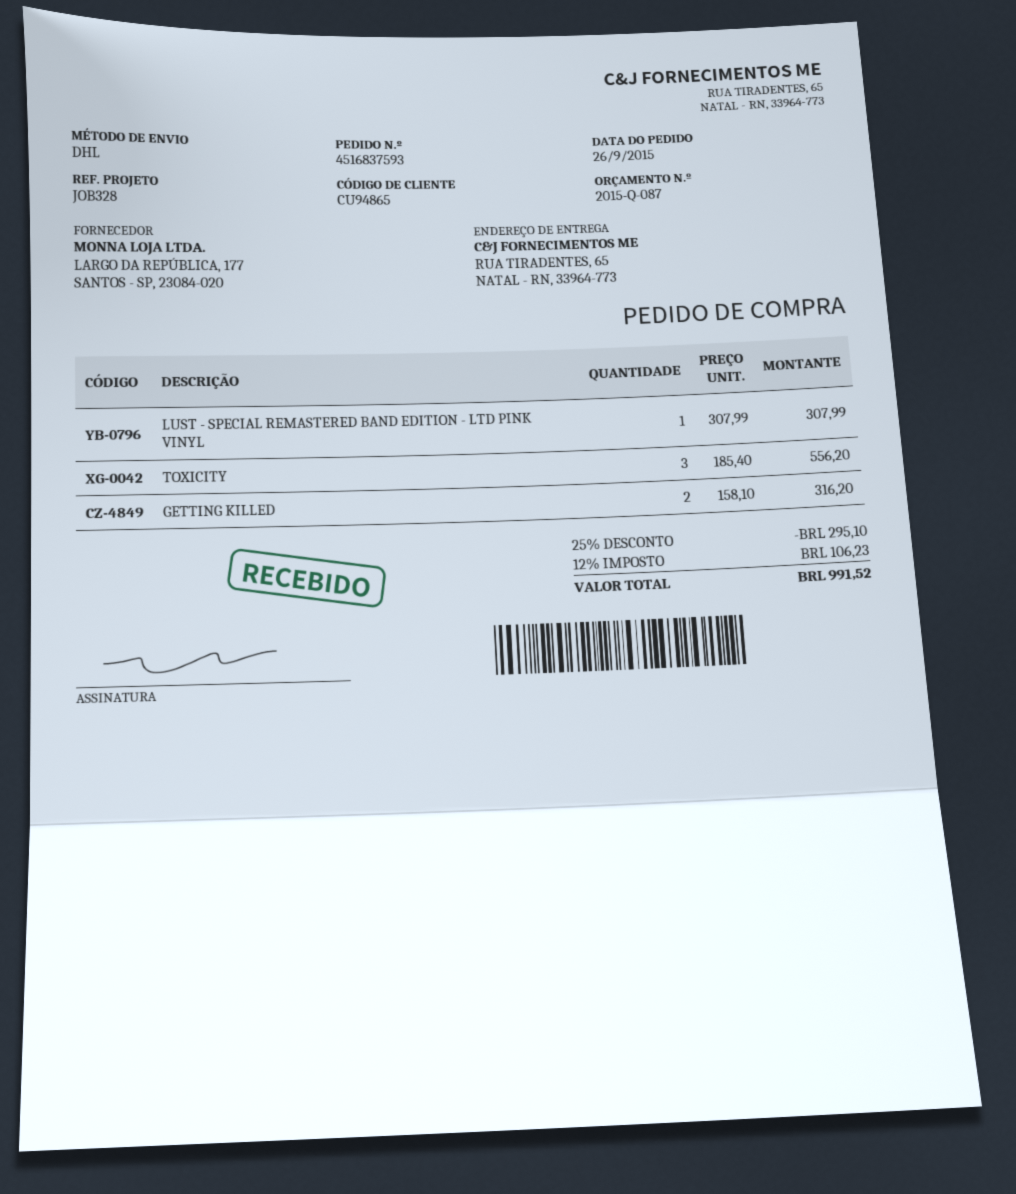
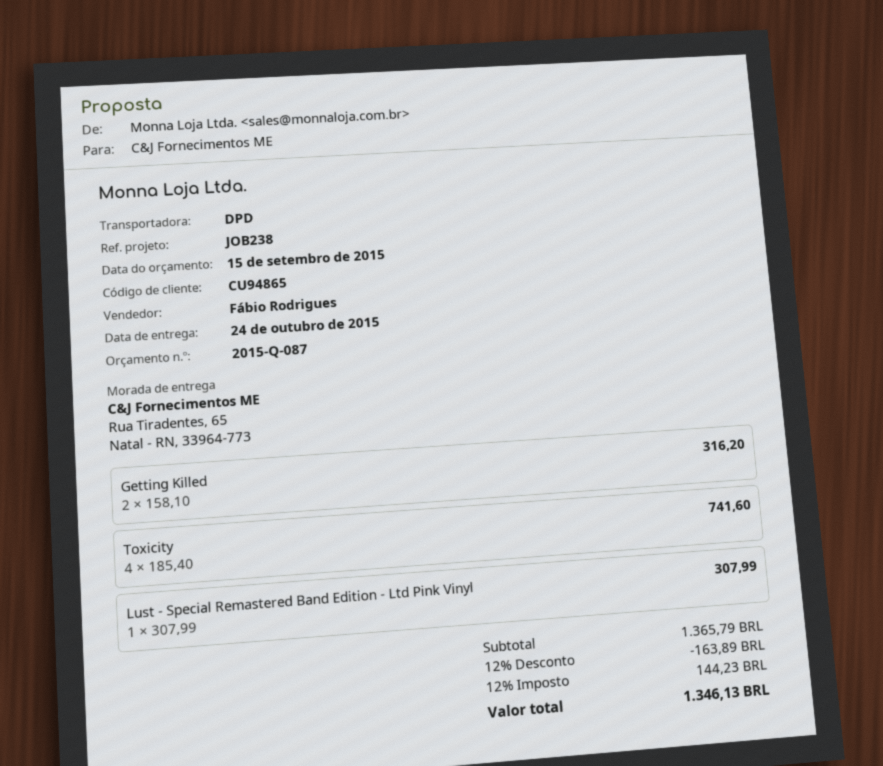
reference: JOB328 -> JOB238
shipping method: DHL -> DPD
TOXICITY: 3 x 185.40 = 556.20 -> 4 x 185.40 = 741.60
discount: 25% = 295.10 -> 12% = 163.89
tax: 12% = 106.23 -> 12% = 144.23
total: 991.52 -> 1346.13

